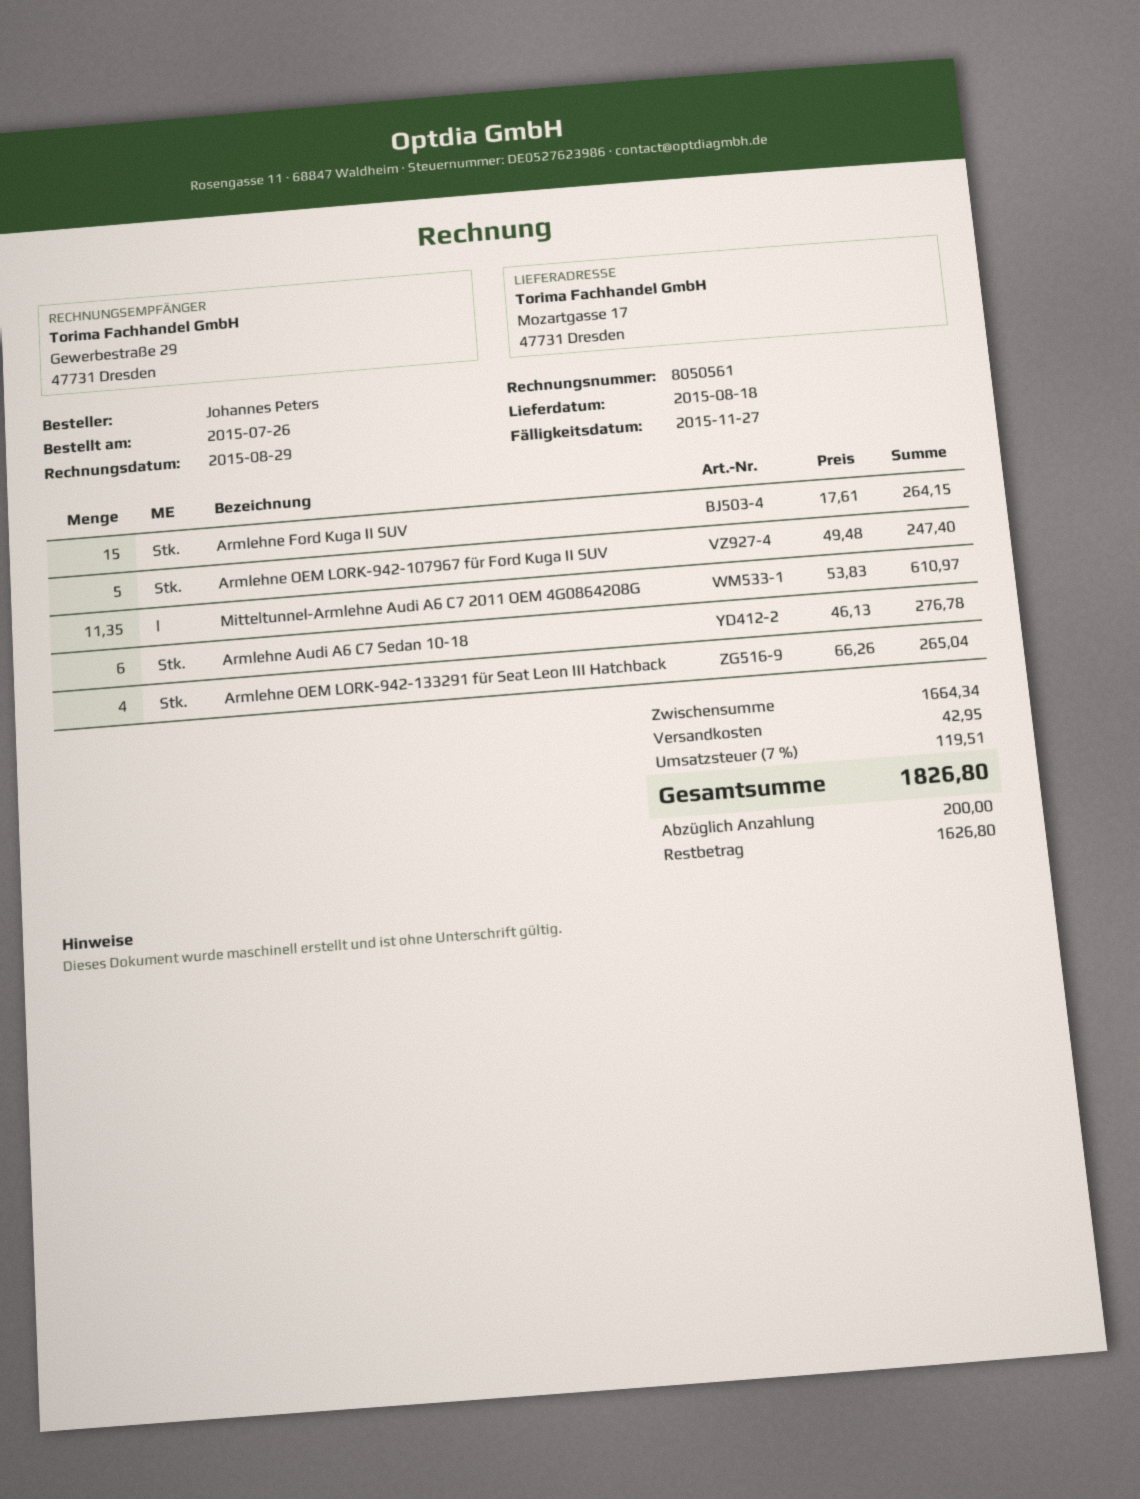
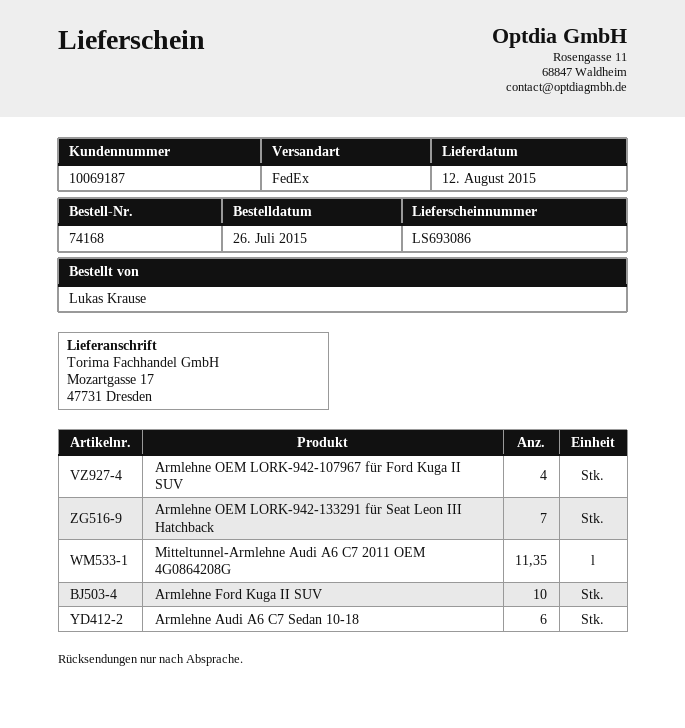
delivery date: 2015-08-18 -> 2015-08-12
ordered by: Johannes Peters -> Lukas Krause
Armlehne Ford Kuga II SUV: 15 -> 10
Armlehne OEM LORK-942-107967 für Ford Kuga II SUV: 5 -> 4
Armlehne OEM LORK-942-133291 für Seat Leon III Hatchback: 4 -> 7

